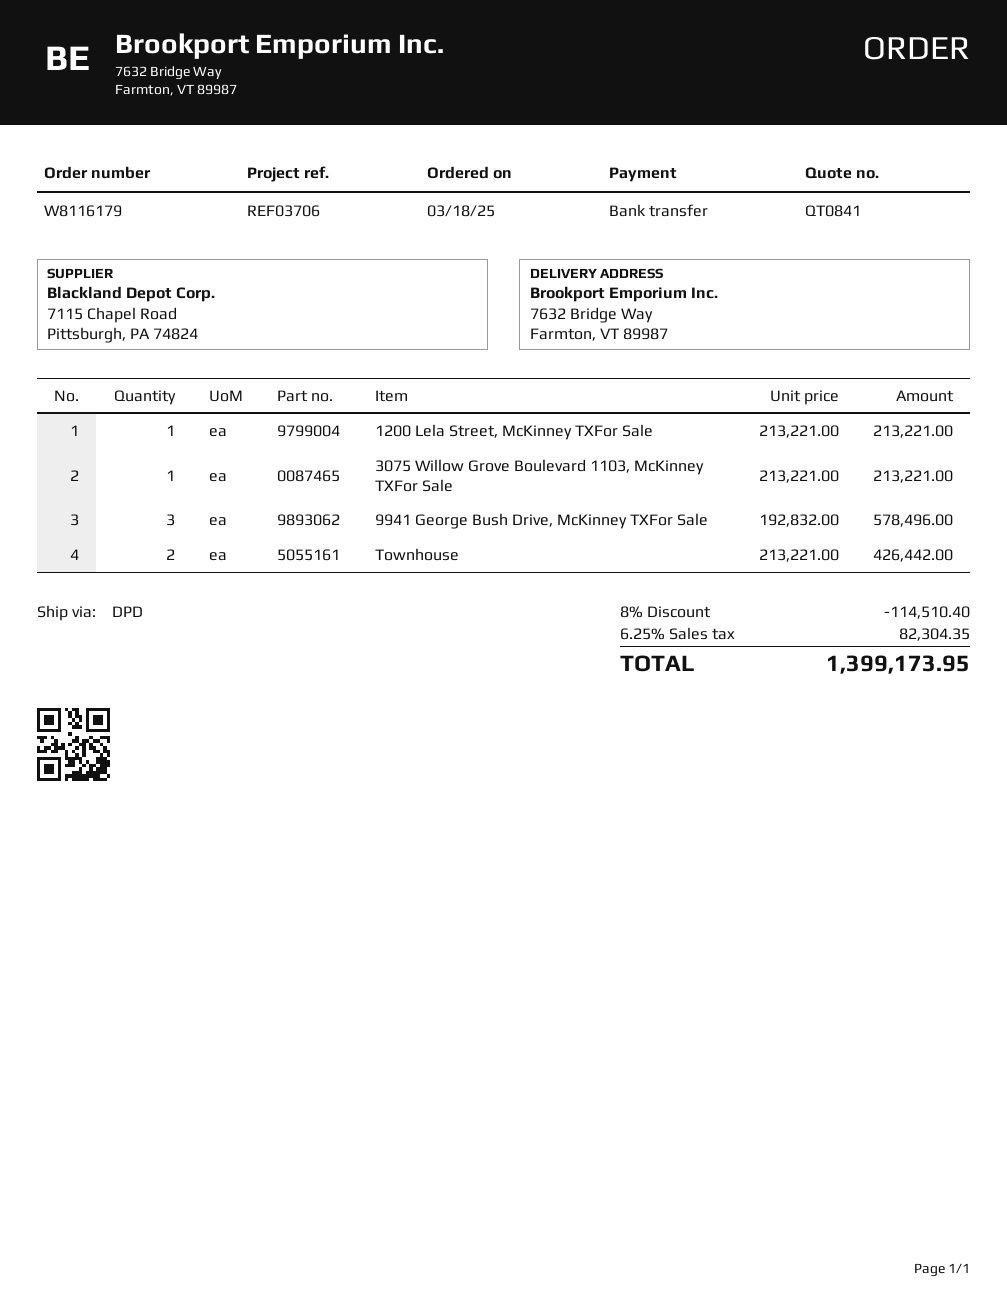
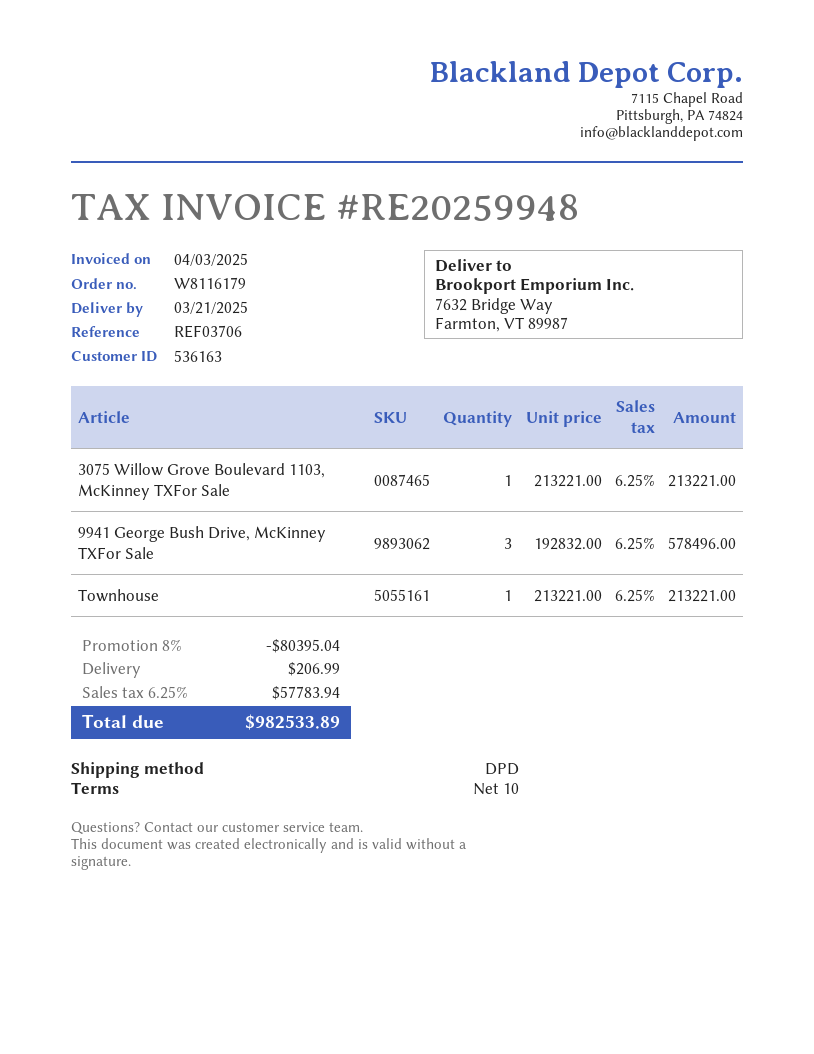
1200 Lela Street, McKinney TXFor Sale: 1 x 213221.00 = 213221.00 -> none
Townhouse: 2 x 213221.00 = 426442.00 -> 1 x 213221.00 = 213221.00
discount: 8% = 114510.40 -> 8% = 80395.04
shipping: none -> 206.99
tax: 6.25% = 82304.35 -> 6.25% = 57783.94
total: 1399173.95 -> 982533.89

